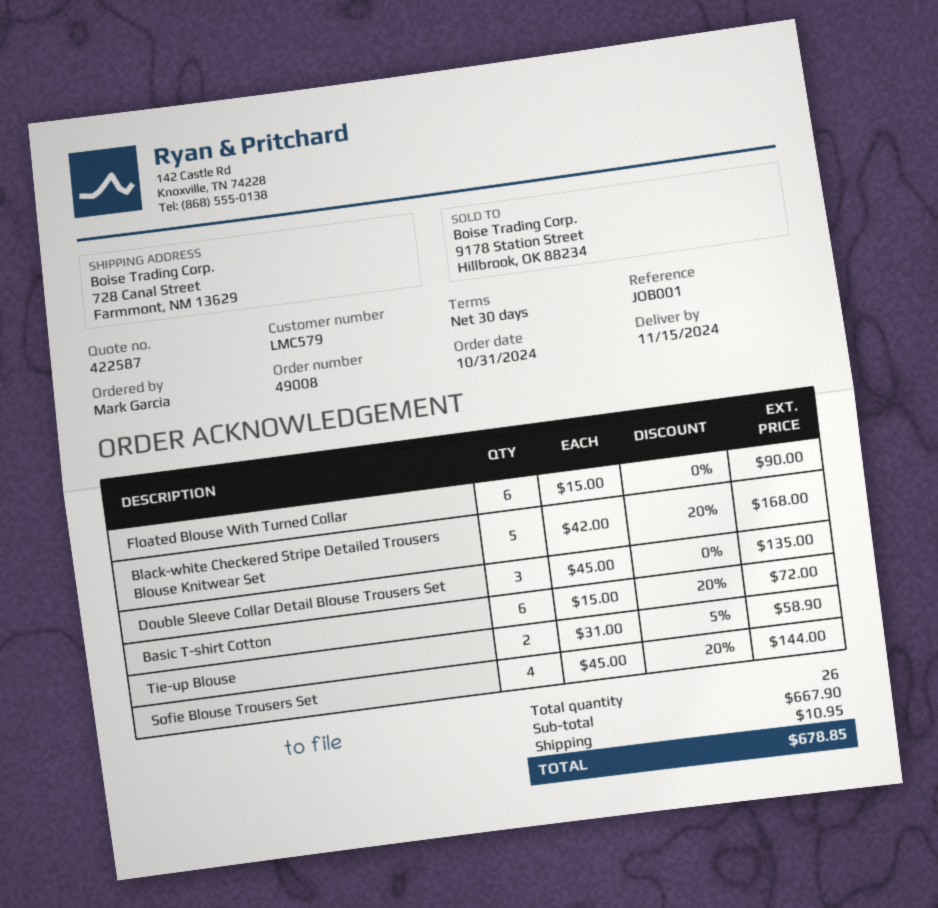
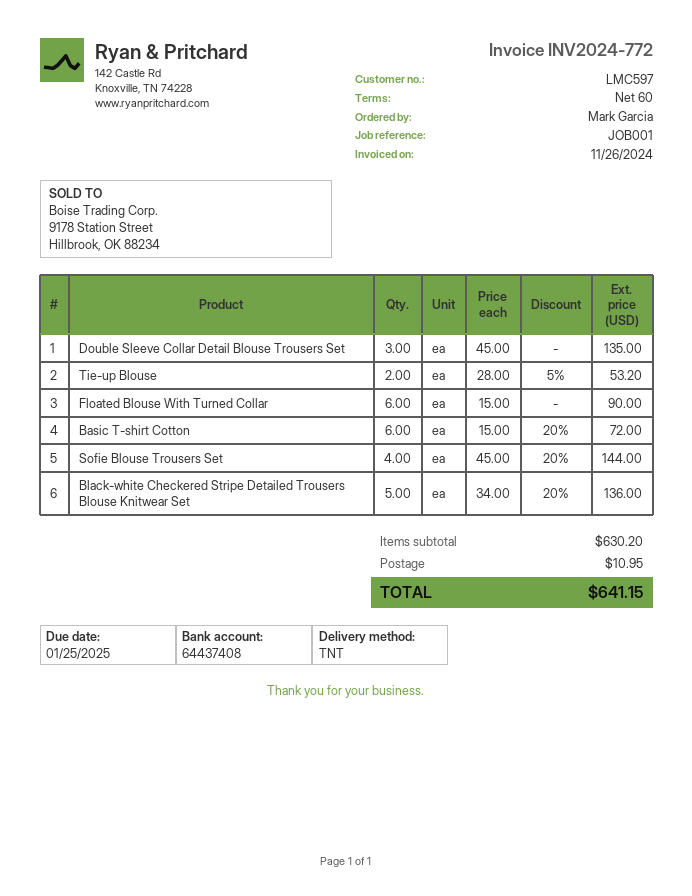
payment terms: 30 days -> 60 days
customer number: LMC579 -> LMC597
Black-white Checkered Stripe Detailed Trousers Blouse Knitwear Set: 5 x 42.00 - 20% = 168.00 -> 5 x 34.00 - 20% = 136.00
Tie-up Blouse: 2 x 31.00 - 5% = 58.90 -> 2 x 28.00 - 5% = 53.20
subtotal: 667.90 -> 630.20
total: 678.85 -> 641.15

